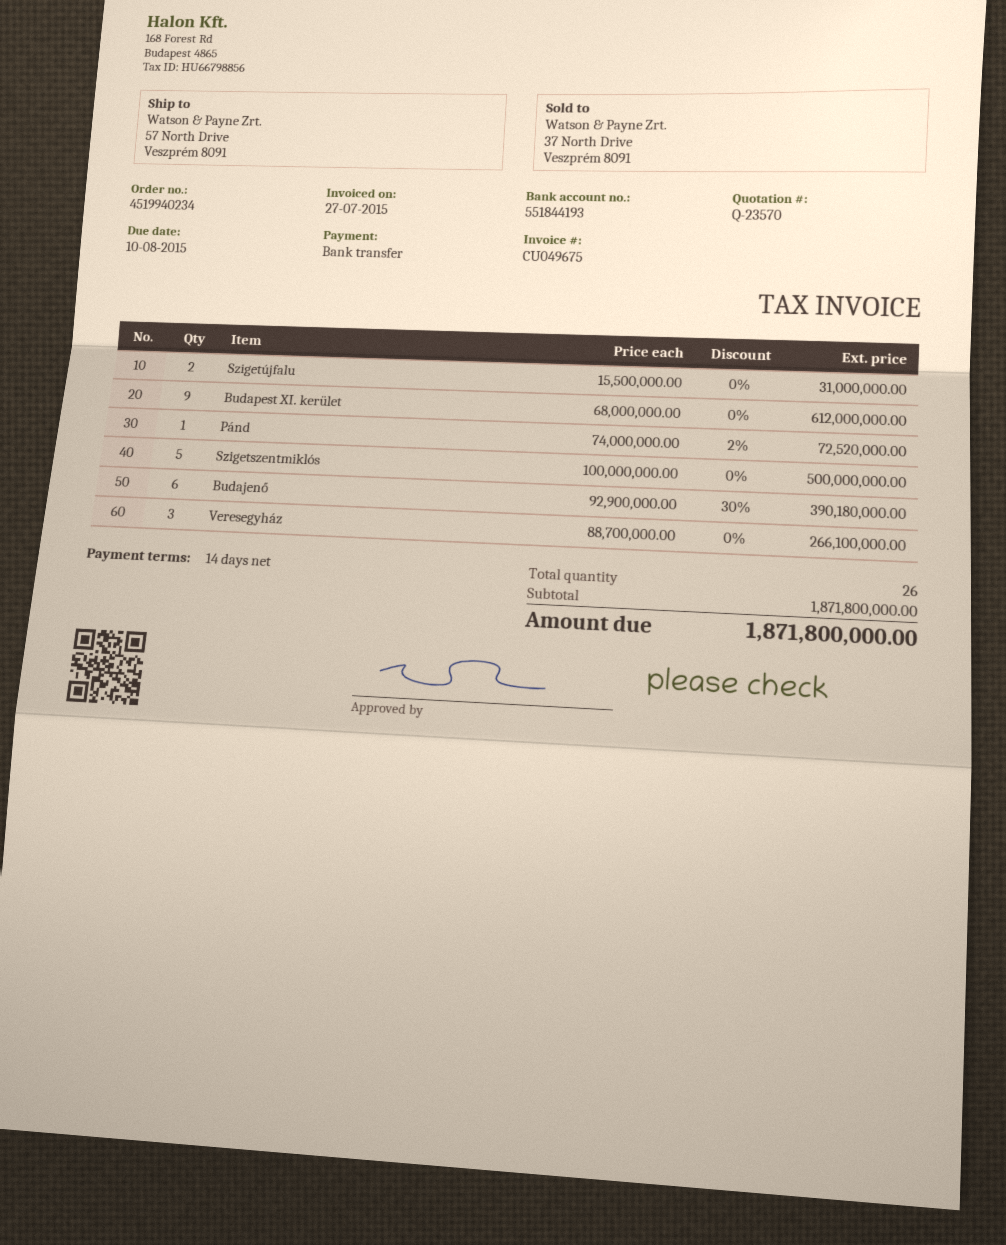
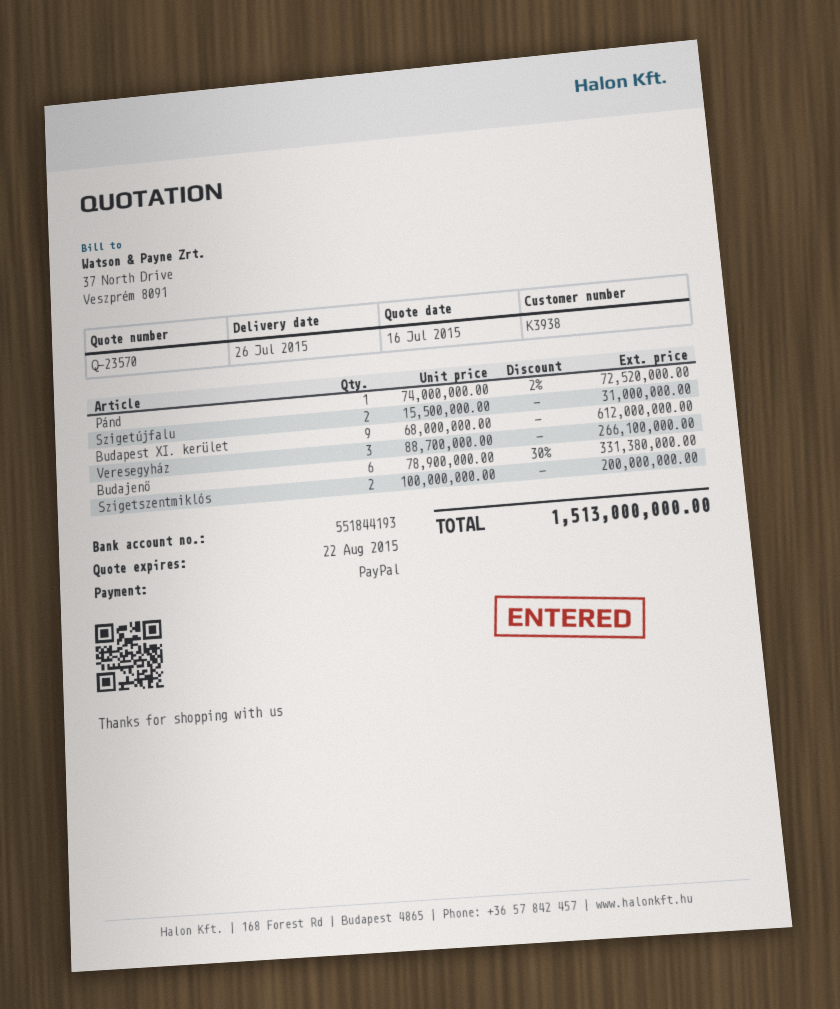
payment method: bank transfer -> PayPal
Szigetszentmiklós: 5 x 100000000.00 = 500000000.00 -> 2 x 100000000.00 = 200000000.00
Budajenő: 6 x 92900000.00 - 30% = 390180000.00 -> 6 x 78900000.00 - 30% = 331380000.00
total: 1871800000.00 -> 1513000000.00

